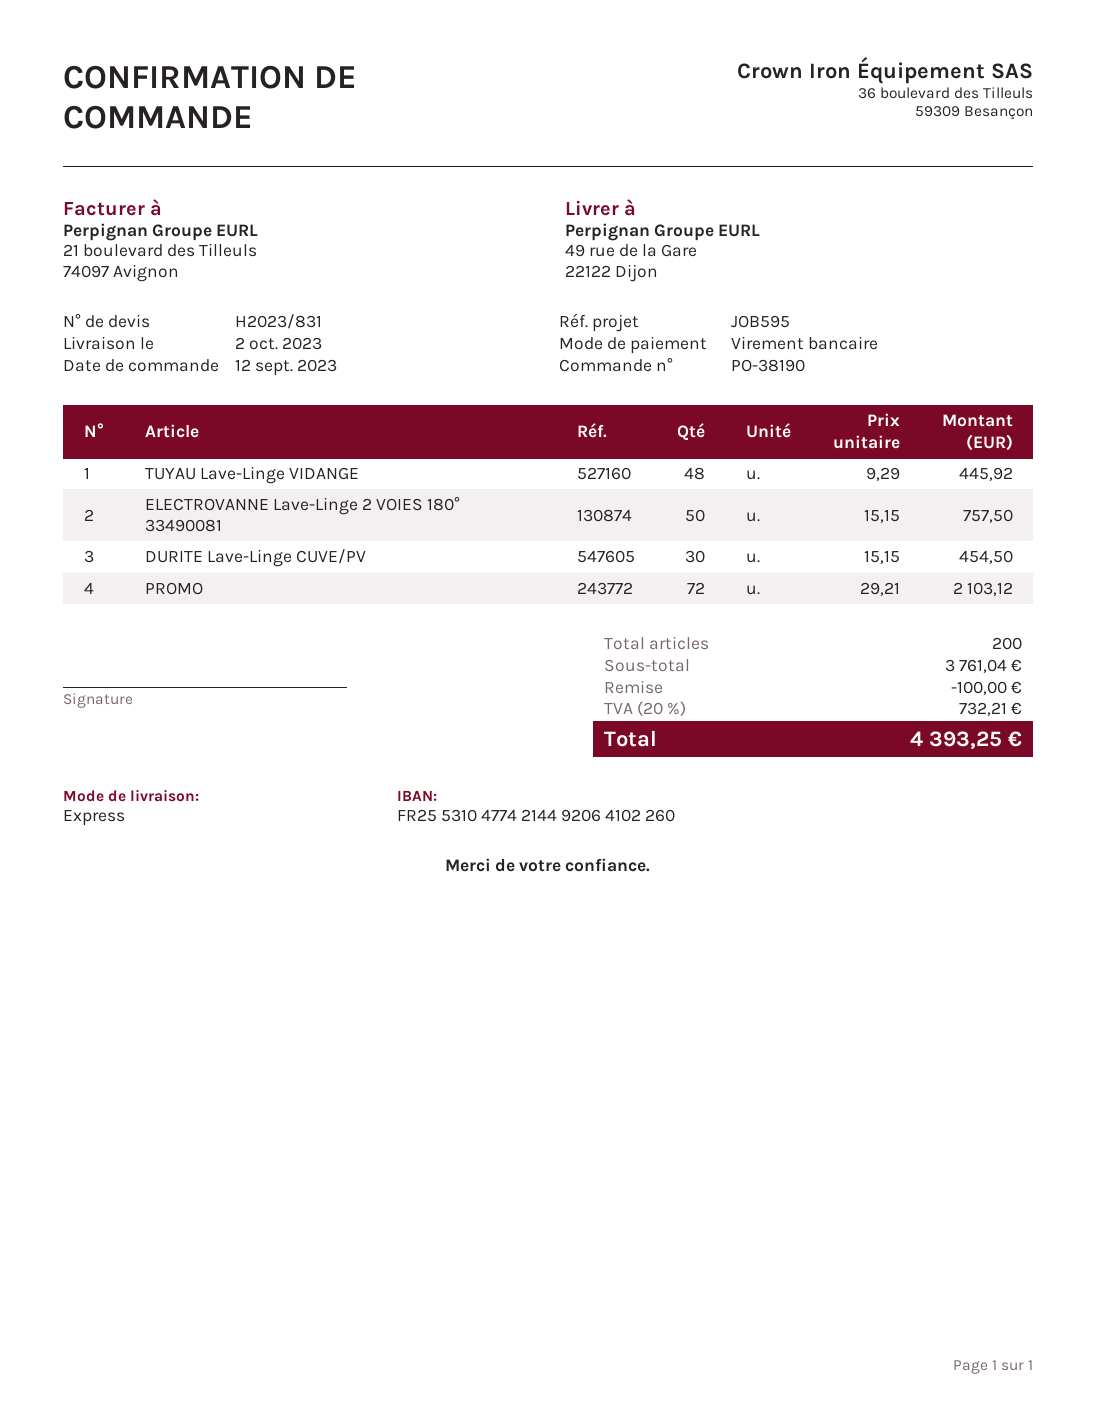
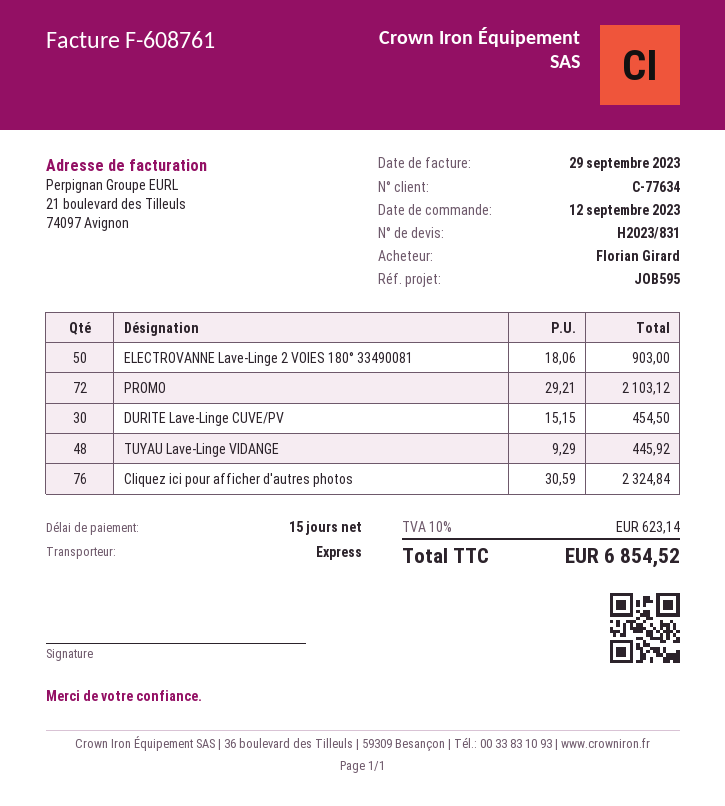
ELECTROVANNE Lave-Linge 2 VOIES 180° 33490081: 50 x 15.15 = 757.50 -> 50 x 18.06 = 903.00
Cliquez ici pour afficher d'autres photos: none -> 76 x 30.59 = 2324.84
discount: 100.00 -> none
tax: 20% = 732.21 -> 10% = 623.14
total: 4393.25 -> 6854.52

